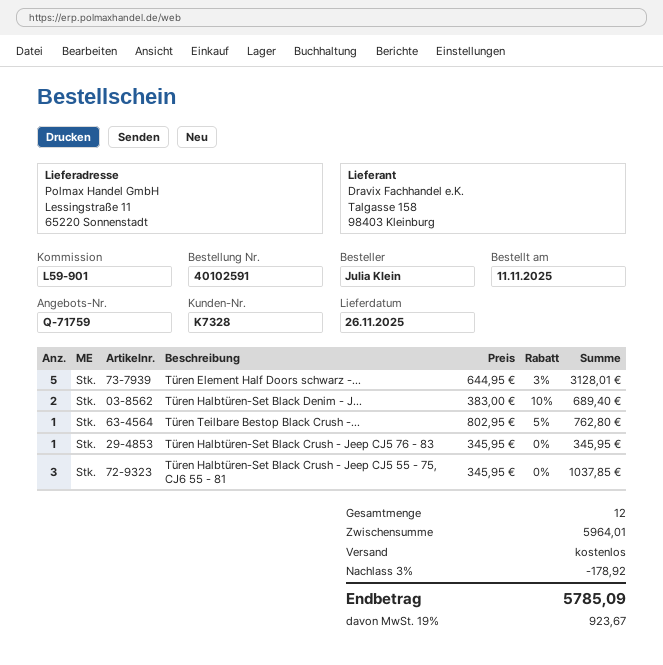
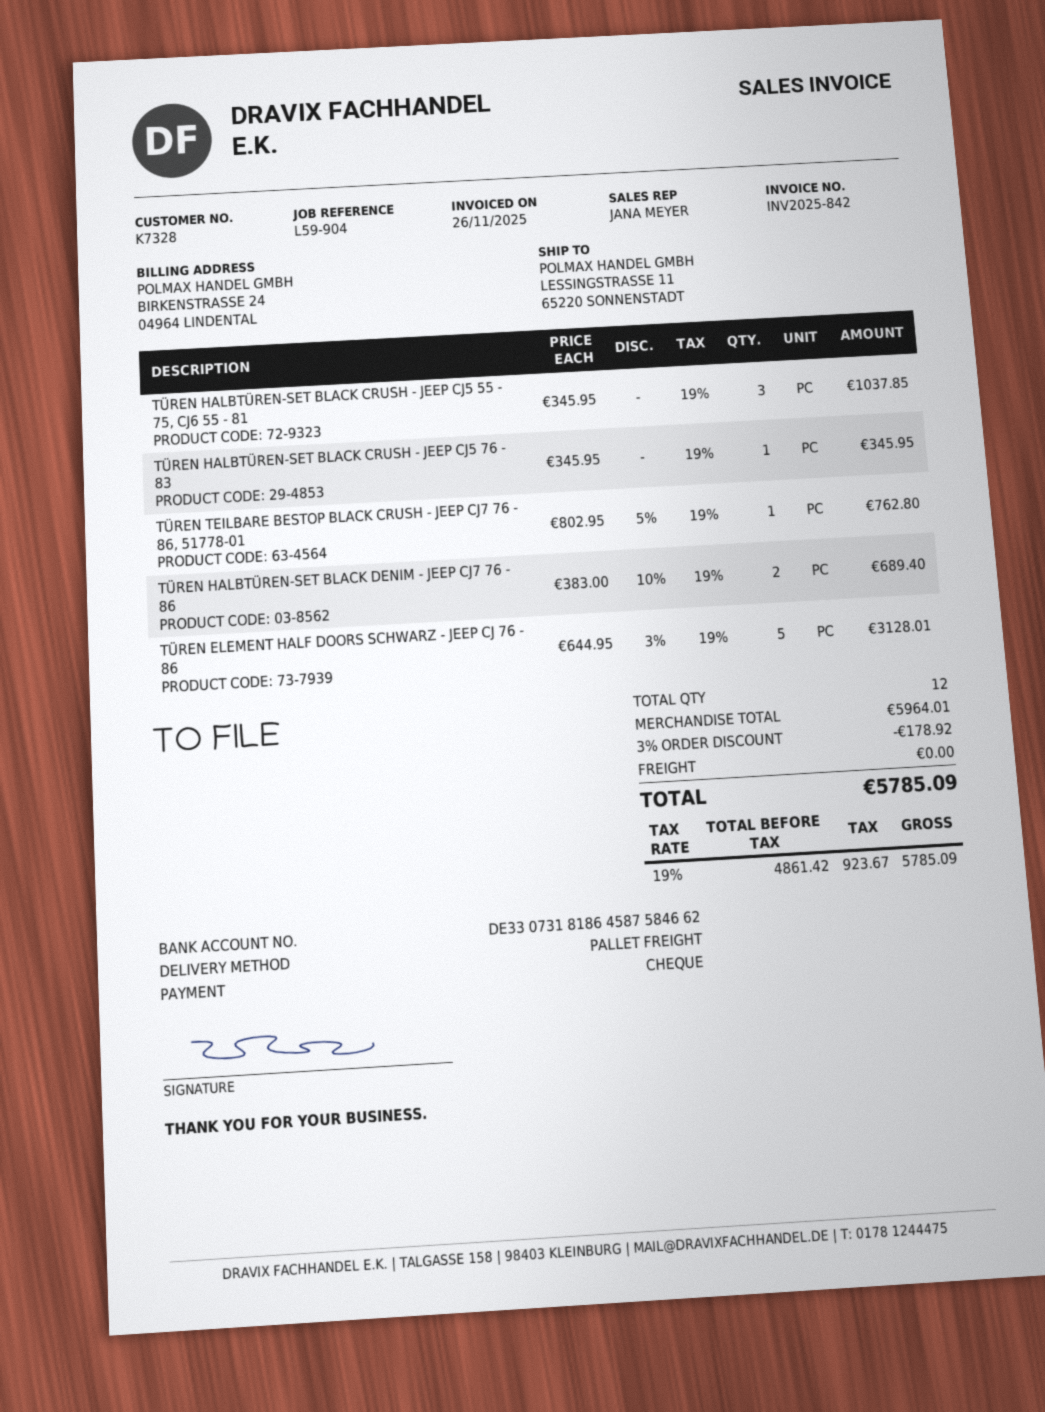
reference: L59-901 -> L59-904

